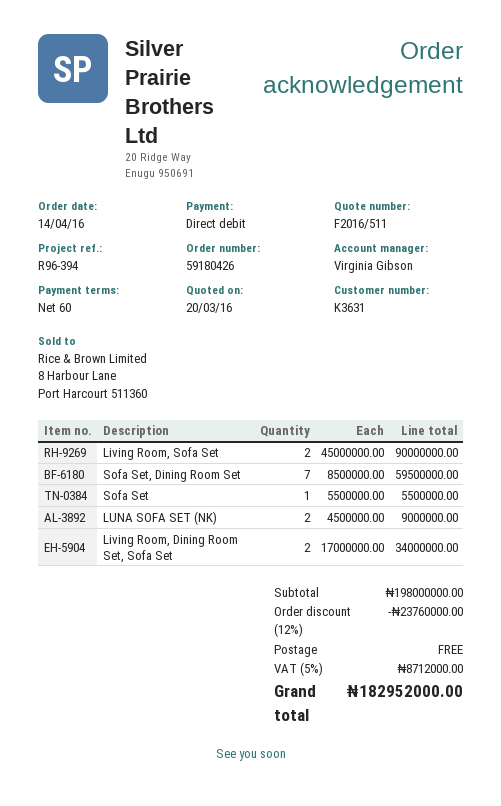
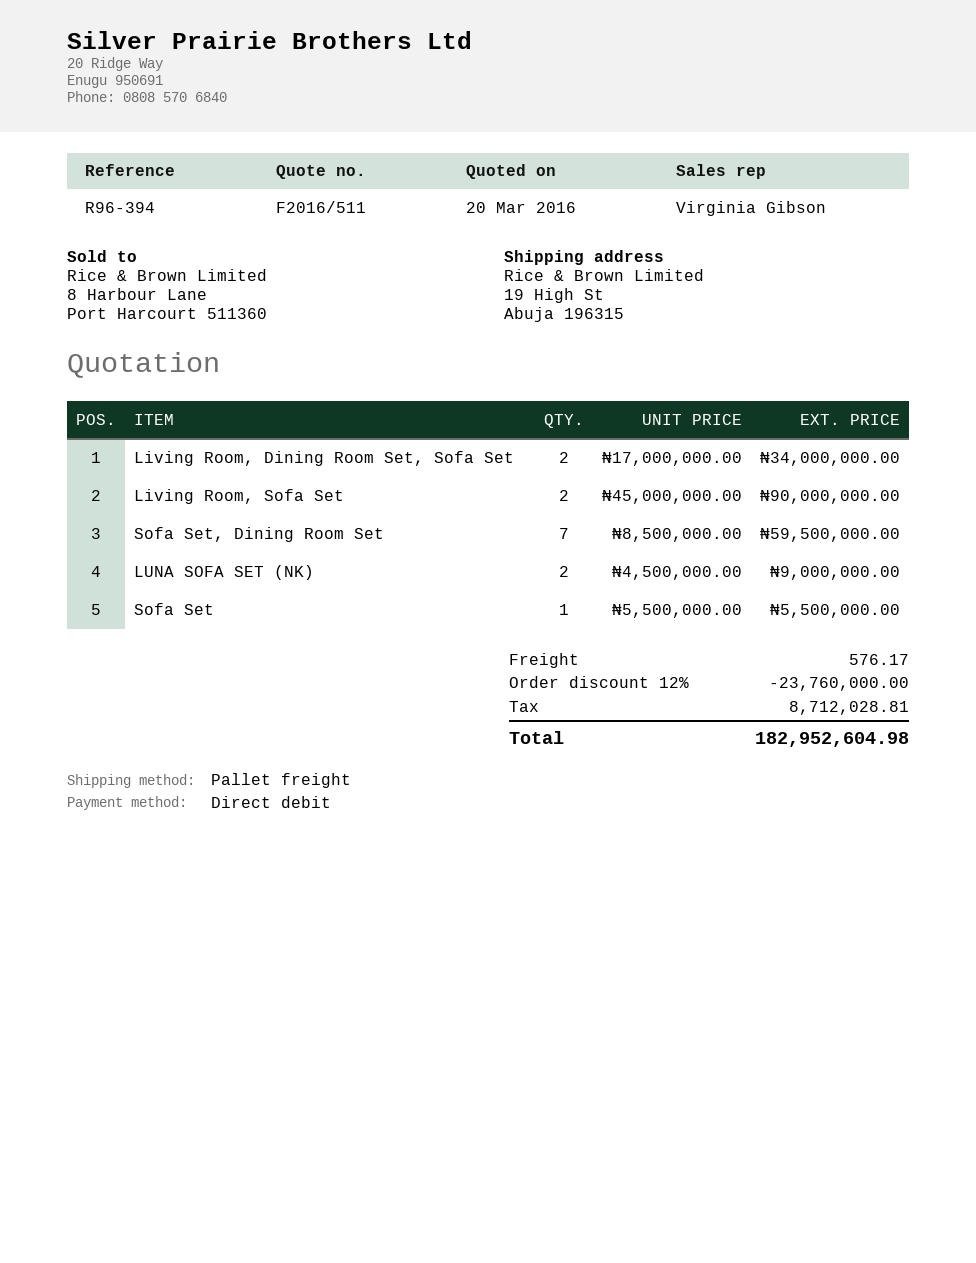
shipping: 0.00 -> 576.17
tax: 8712000.00 -> 8712028.81
total: 182952000.00 -> 182952604.98

